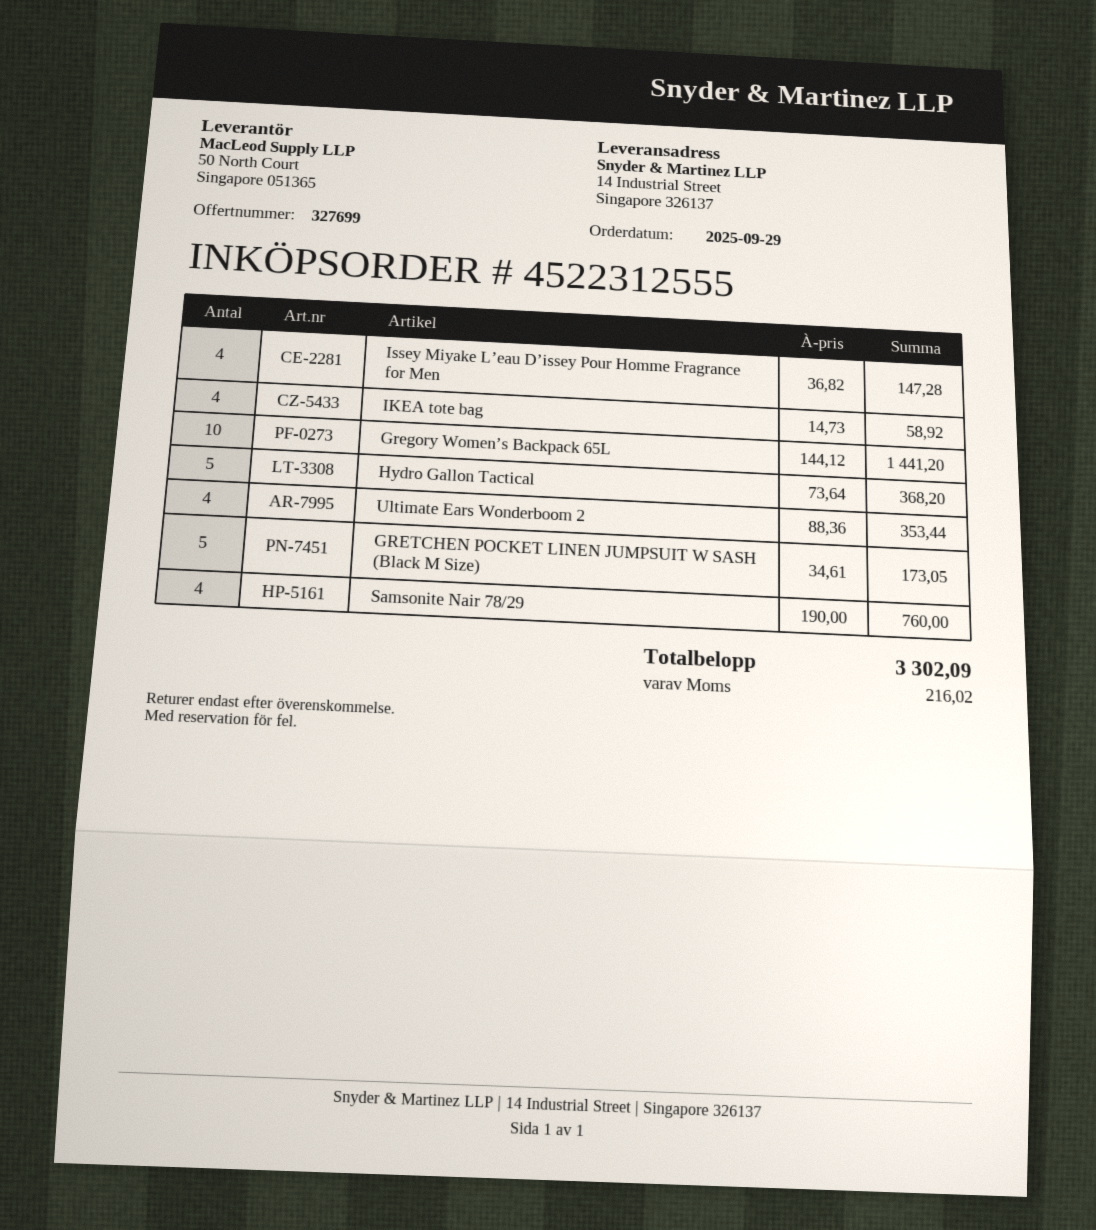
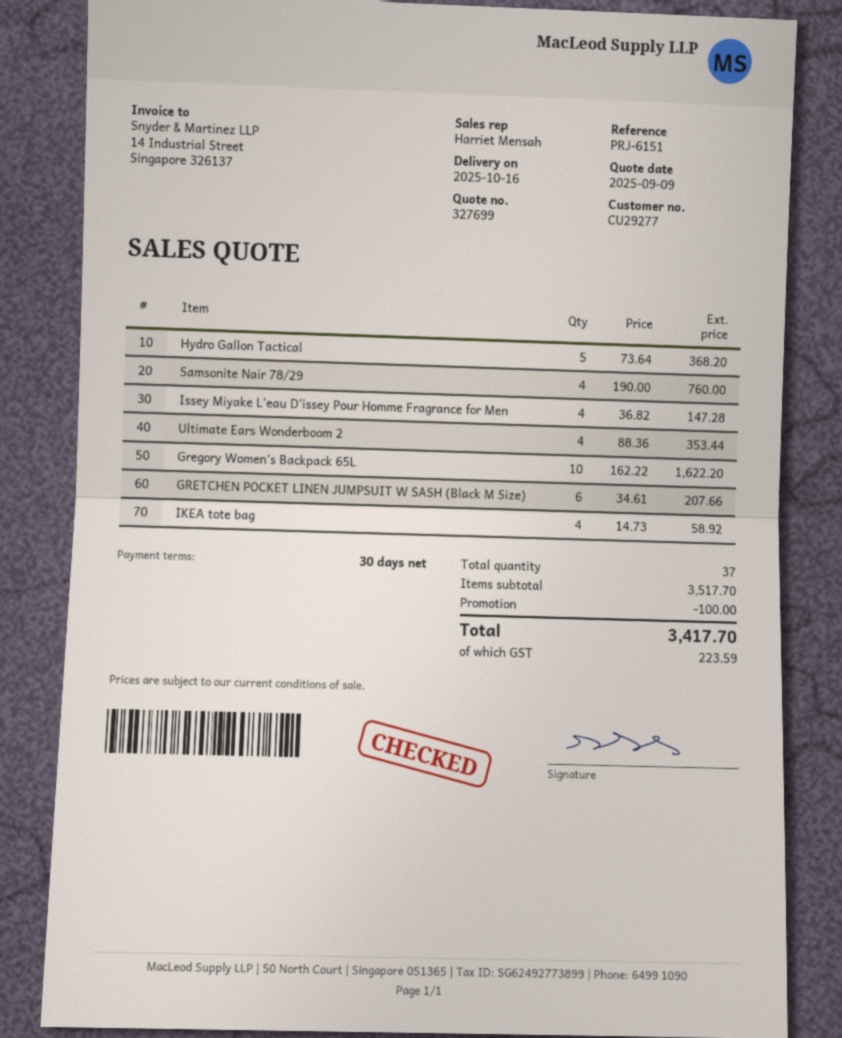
Gregory Women’s Backpack 65L: 10 x 144.12 = 1441.20 -> 10 x 162.22 = 1622.20
GRETCHEN POCKET LINEN JUMPSUIT W SASH (Black M Size): 5 x 34.61 = 173.05 -> 6 x 34.61 = 207.66
discount: none -> 100.00
tax: 216.02 -> 223.59
total: 3302.09 -> 3417.70

